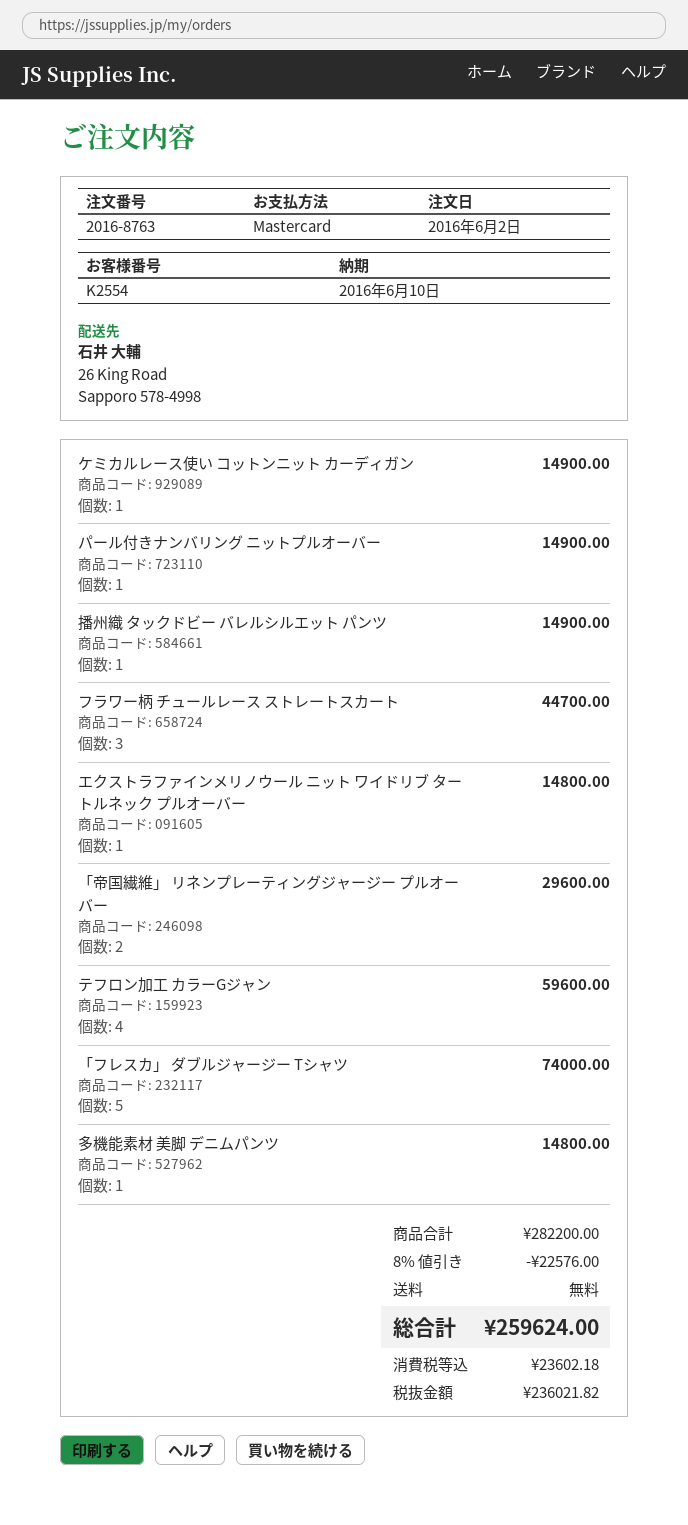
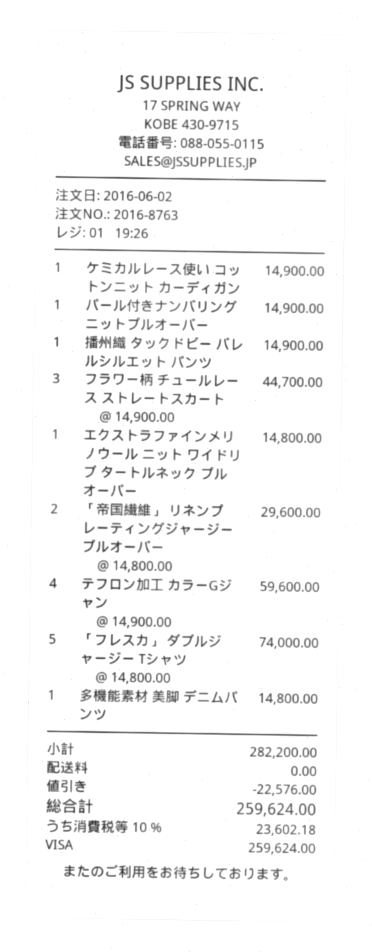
payment method: Mastercard -> Visa

